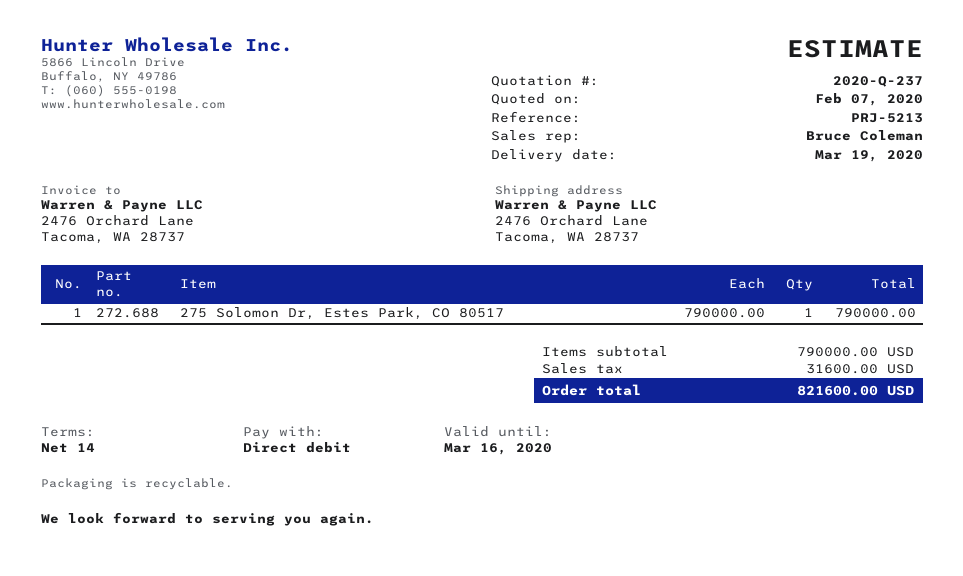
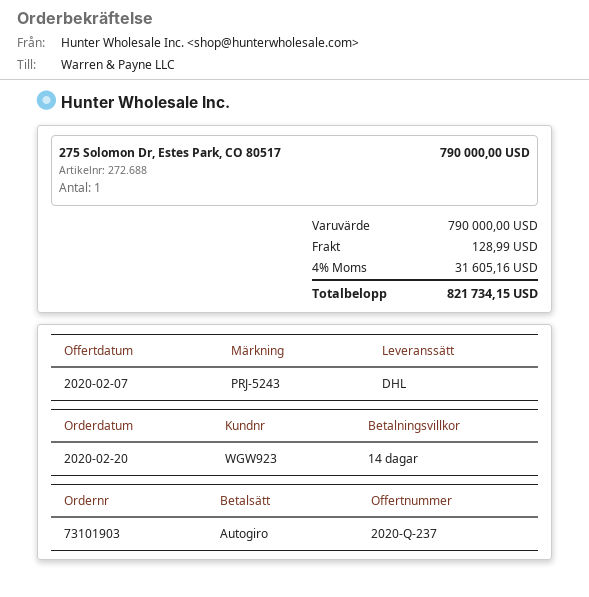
reference: PRJ-5213 -> PRJ-5243
shipping: none -> 128.99
tax: 31600.00 -> 31605.16
total: 821600.00 -> 821734.15

